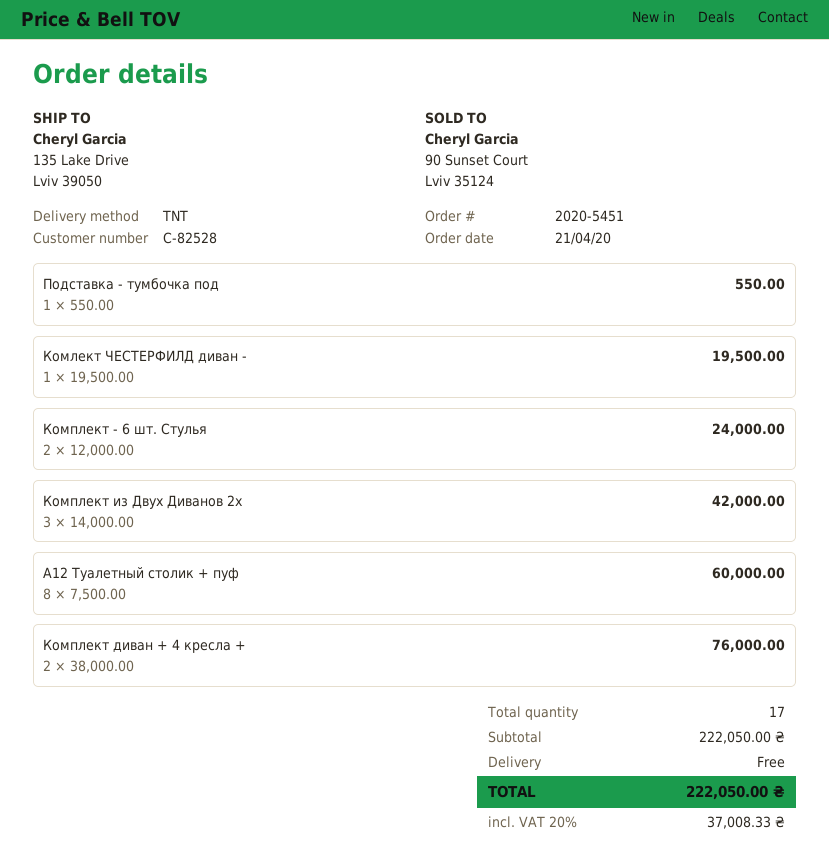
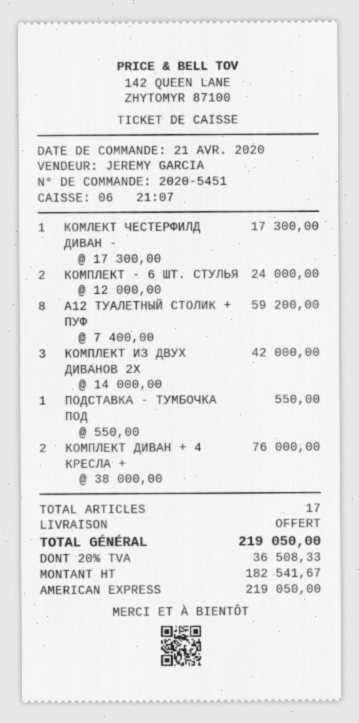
Комлект ЧЕСТЕРФИЛД диван -: 1 x 19500.00 = 19500.00 -> 1 x 17300.00 = 17300.00
А12 Туалетный столик + пуф: 8 x 7500.00 = 60000.00 -> 8 x 7400.00 = 59200.00
tax: 20% = 37008.33 -> 20% = 36508.33
total: 222050.00 -> 219050.00

